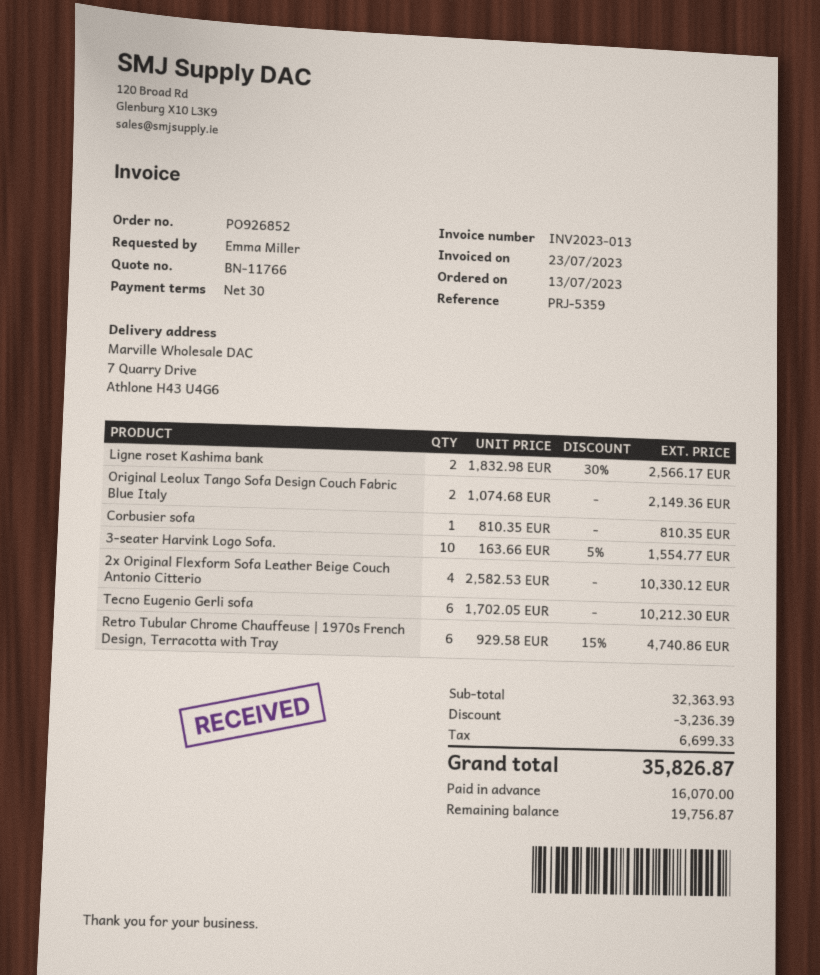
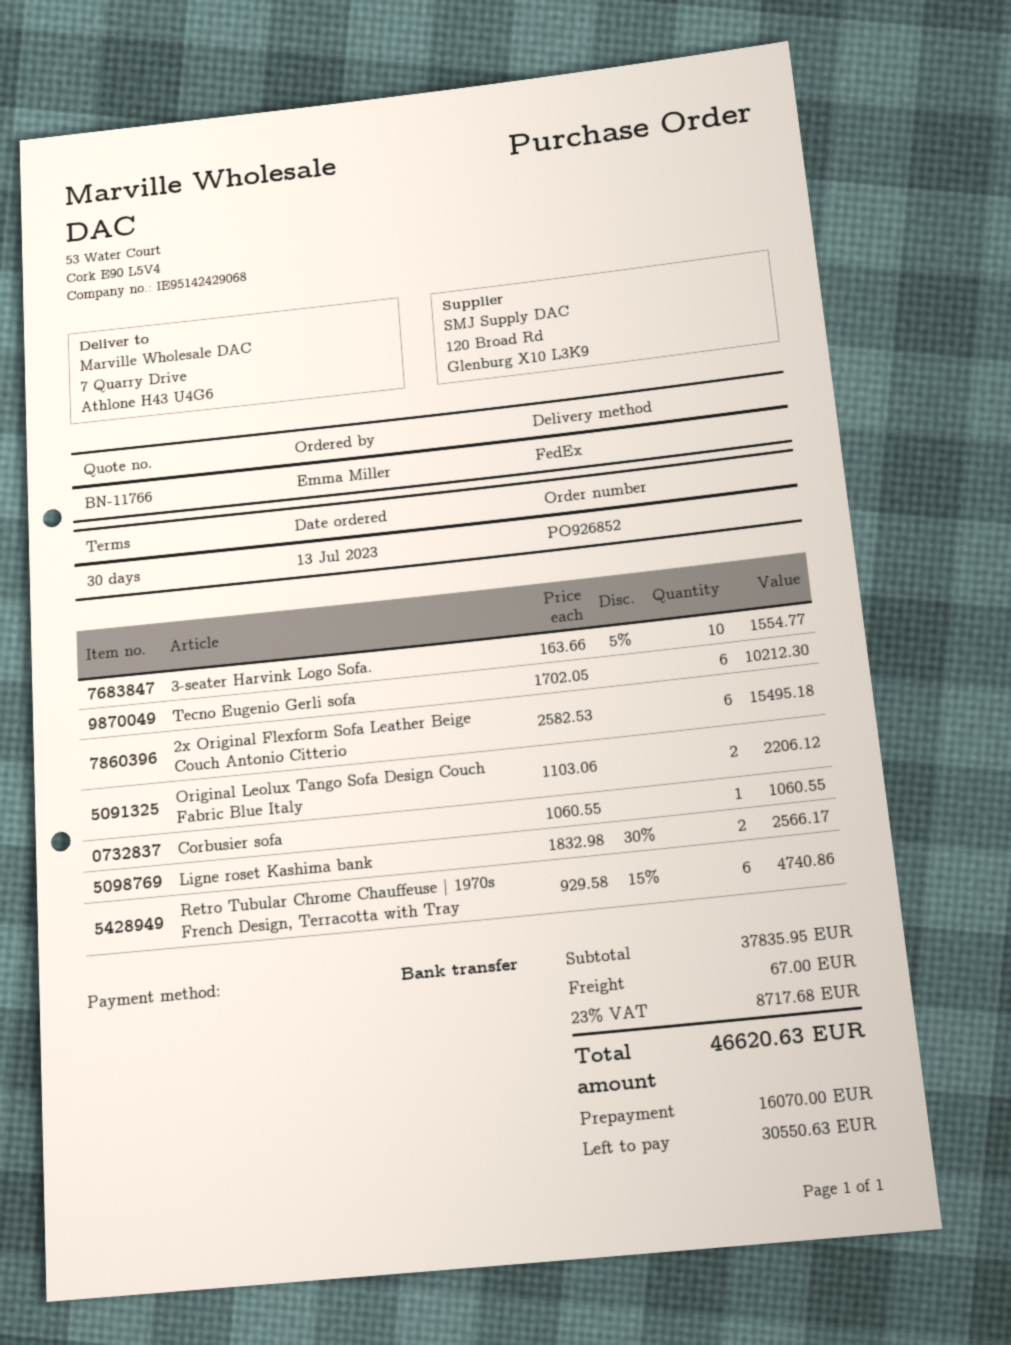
Original Leolux Tango Sofa Design Couch Fabric Blue Italy: 2 x 1074.68 = 2149.36 -> 2 x 1103.06 = 2206.12
Corbusier sofa: 1 x 810.35 = 810.35 -> 1 x 1060.55 = 1060.55
2x Original Flexform Sofa Leather Beige Couch Antonio Citterio: 4 x 2582.53 = 10330.12 -> 6 x 2582.53 = 15495.18
subtotal: 32363.93 -> 37835.95
discount: 3236.39 -> none
shipping: none -> 67.00
tax: 6699.33 -> 8717.68
total: 35826.87 -> 46620.63
balance: 19756.87 -> 30550.63

